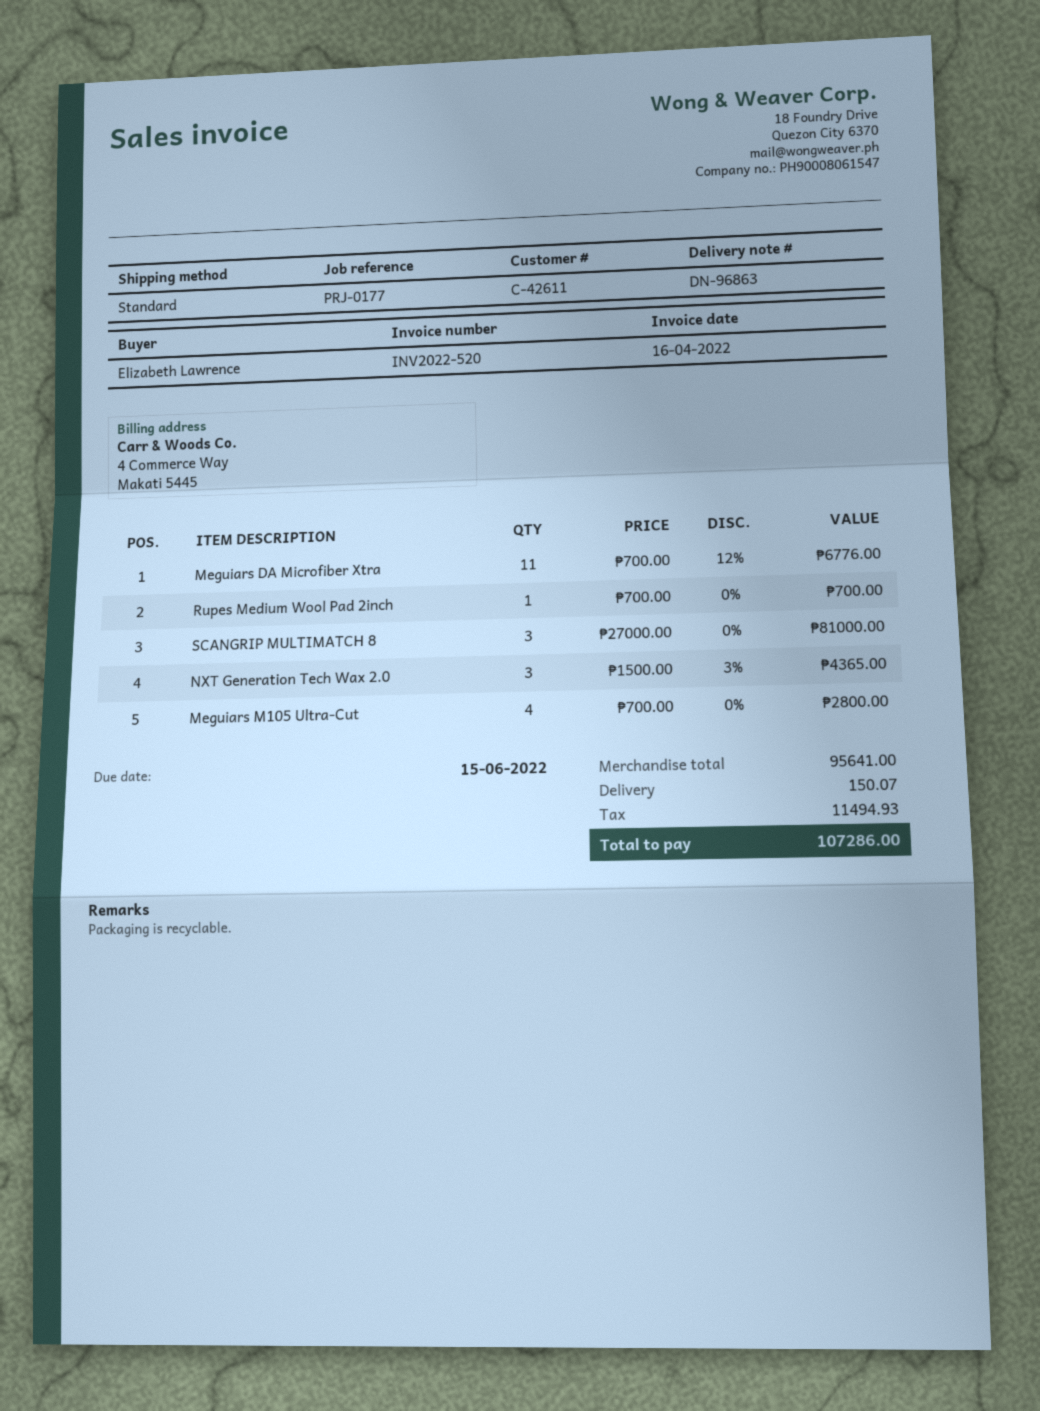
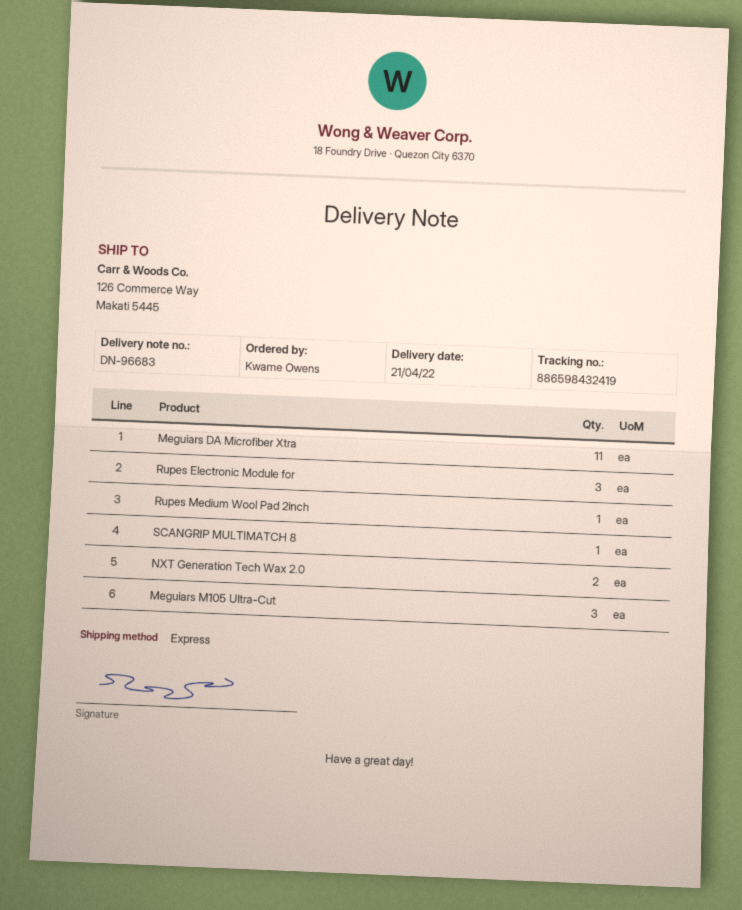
delivery note number: DN-96863 -> DN-96683
ordered by: Elizabeth Lawrence -> Kwame Owens
shipping method: standard -> express
SCANGRIP MULTIMATCH 8: 3 -> 1
NXT Generation Tech Wax 2.0: 3 -> 2
Meguiars M105 Ultra-Cut: 4 -> 3
Rupes Electronic Module for: none -> 3

